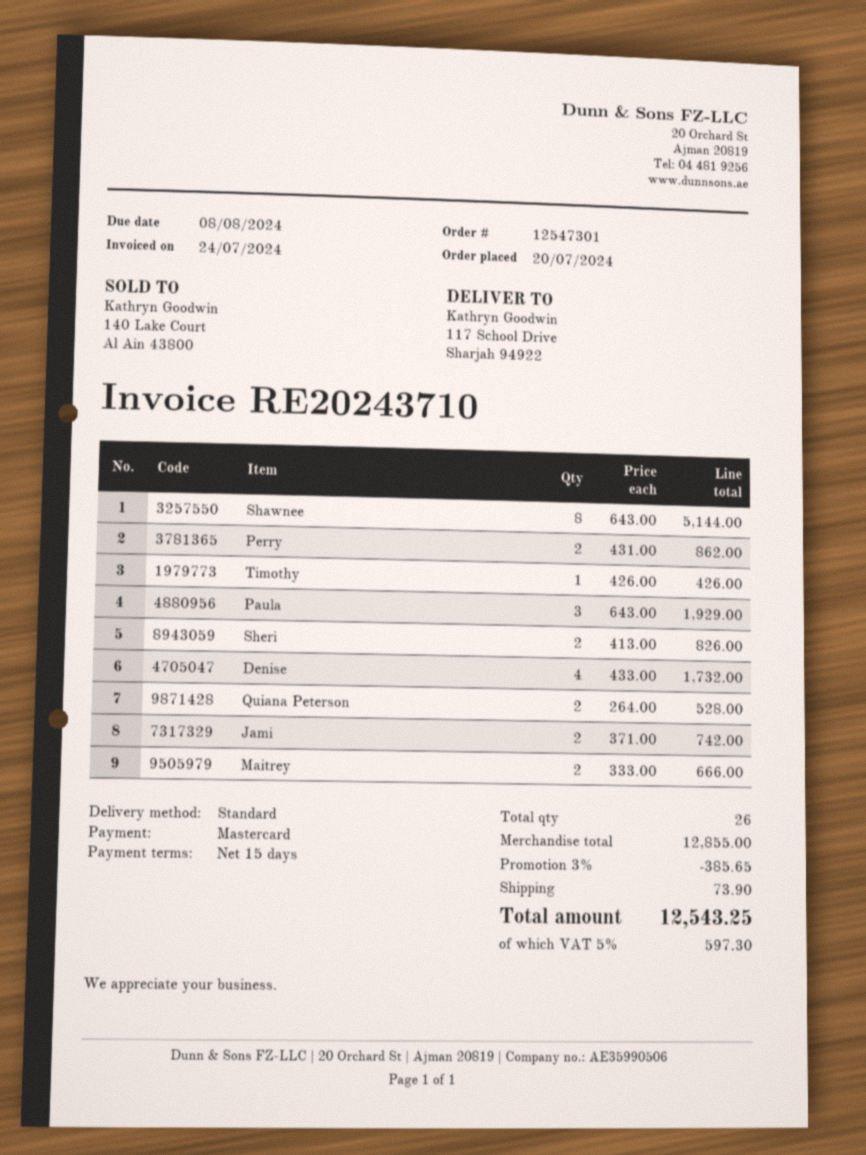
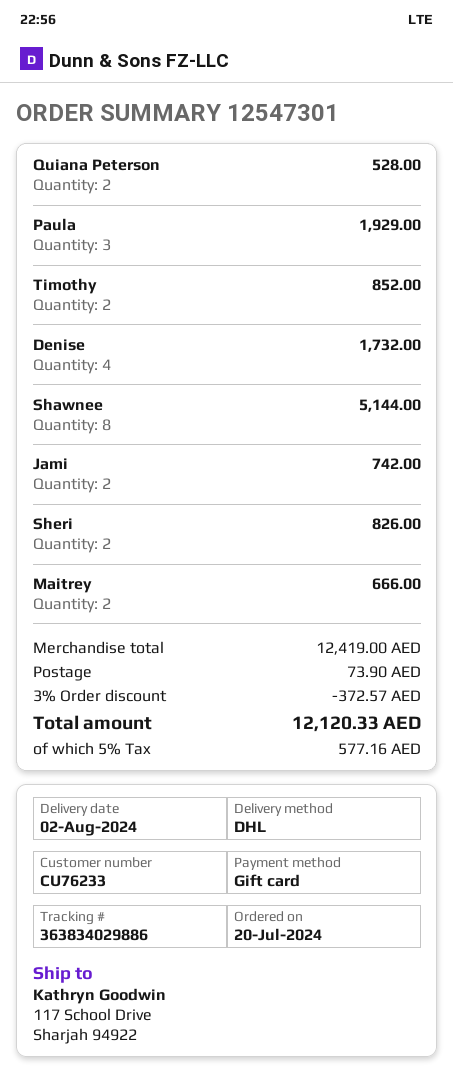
payment method: Mastercard -> gift card
shipping method: standard -> DHL
Perry: 2 for 862.00 -> none
Timothy: 1 for 426.00 -> 2 for 852.00
subtotal: 12855.00 -> 12419.00
discount: 3% = 385.65 -> 3% = 372.57
tax: 5% = 597.30 -> 5% = 577.16
total: 12543.25 -> 12120.33

